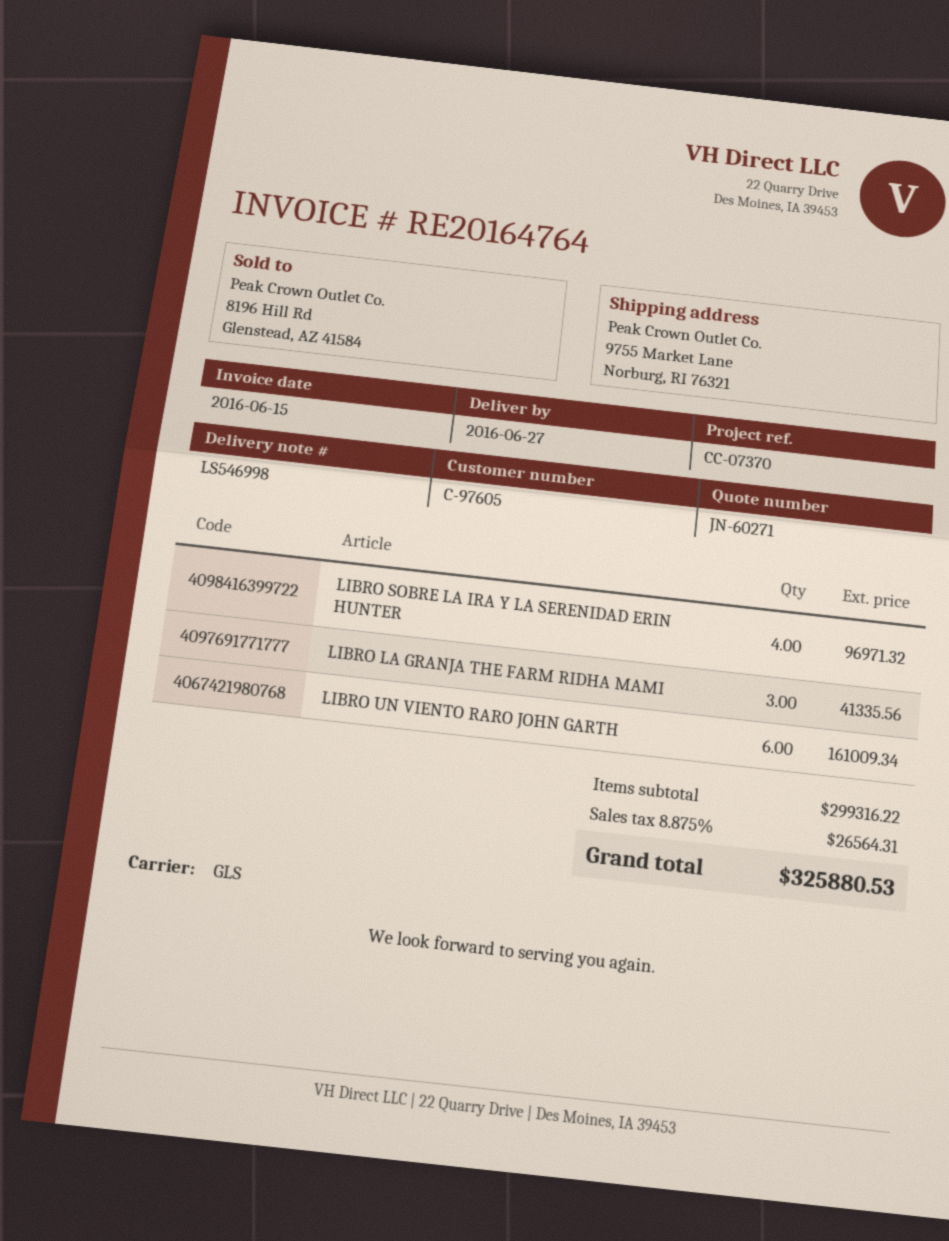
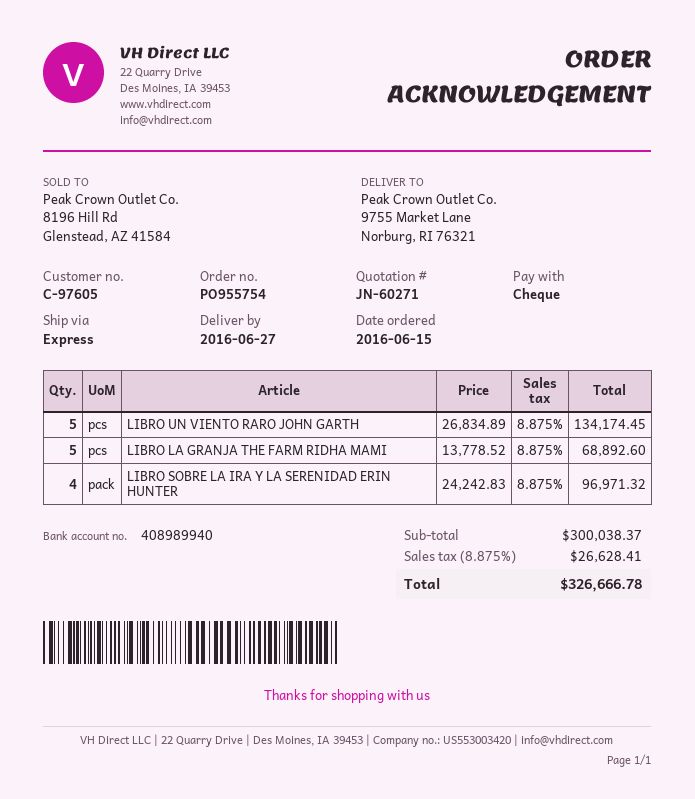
shipping method: GLS -> express
LIBRO LA GRANJA THE FARM RIDHA MAMI: 3 for 41335.56 -> 5 for 68892.60
LIBRO UN VIENTO RARO JOHN GARTH: 6 for 161009.34 -> 5 for 134174.45
subtotal: 299316.22 -> 300038.37
tax: 8.875% = 26564.31 -> 8.875% = 26628.41
total: 325880.53 -> 326666.78

